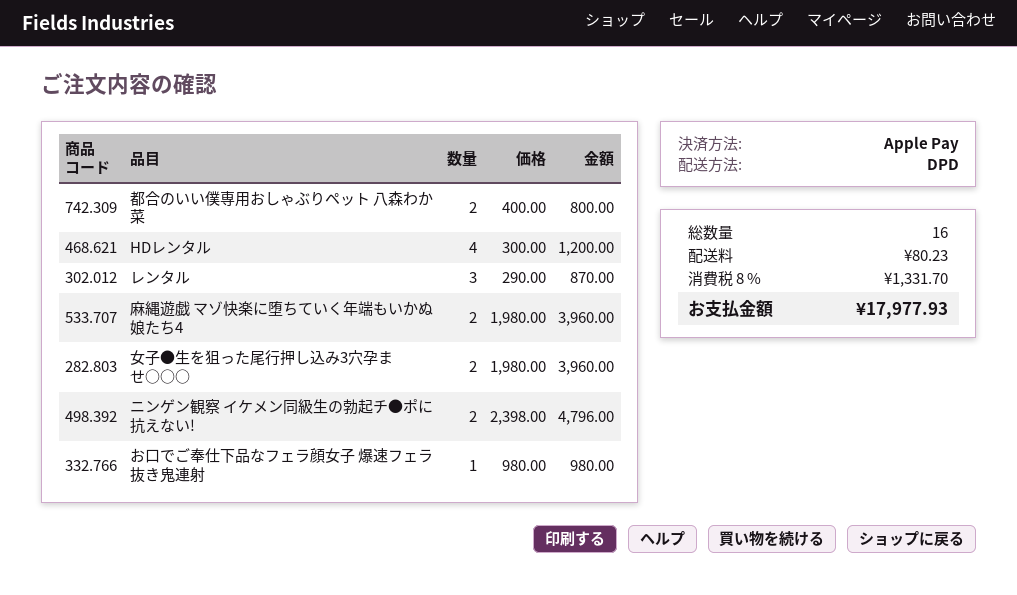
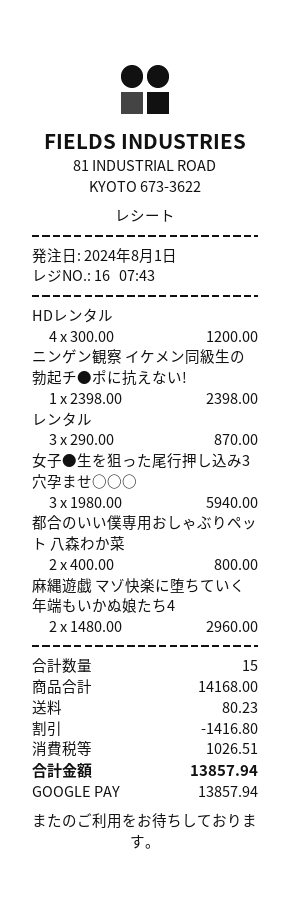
payment method: Apple Pay -> Google Pay
麻縄遊戯 マゾ快楽に堕ちていく年端もいかぬ娘たち4: 2 x 1980.00 = 3960.00 -> 2 x 1480.00 = 2960.00
女子●生を狙った尾行押し込み3穴孕ませ○○○: 2 x 1980.00 = 3960.00 -> 3 x 1980.00 = 5940.00
ニンゲン観察 イケメン同級生の勃起チ●ポに抗えない!: 2 x 2398.00 = 4796.00 -> 1 x 2398.00 = 2398.00
お口でご奉仕下品なフェラ顔女子 爆速フェラ抜き鬼連射: 1 x 980.00 = 980.00 -> none
total quantity: 16 -> 15
discount: none -> 1416.80
tax: 1331.70 -> 1026.51
total: 17977.93 -> 13857.94

